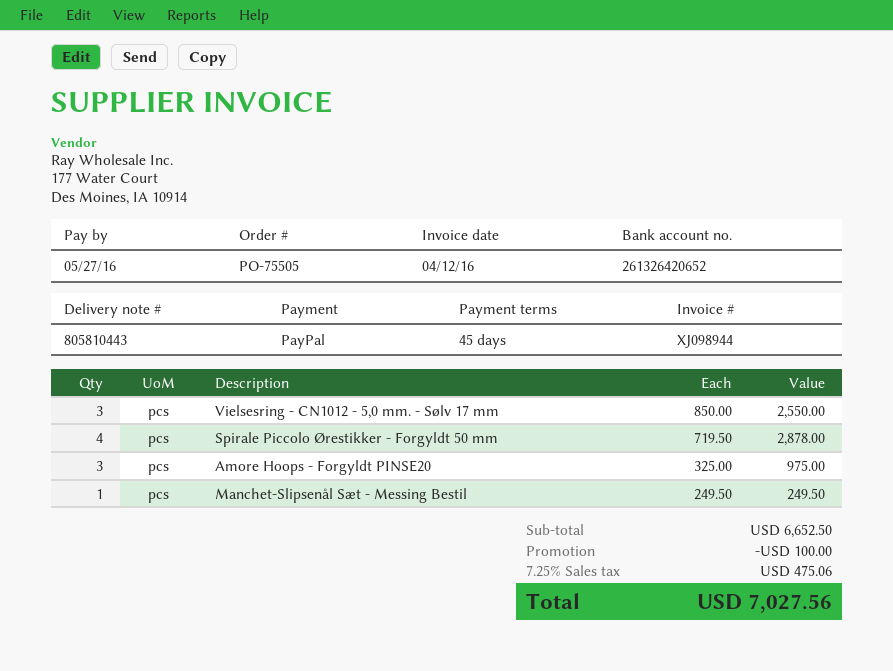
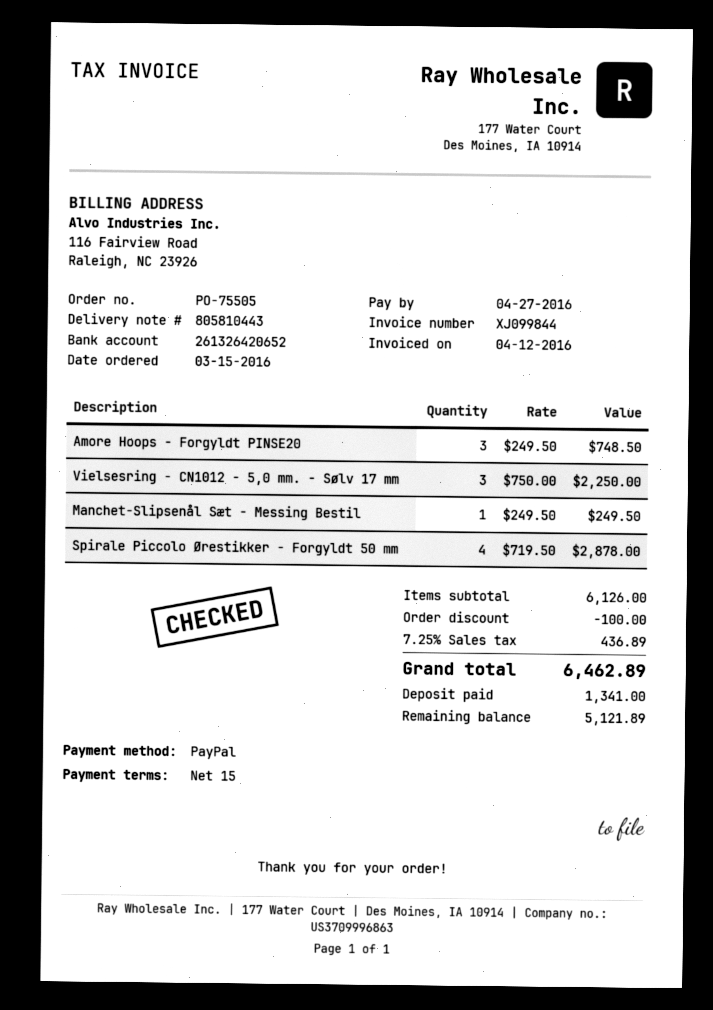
invoice number: XJ098944 -> XJ099844
payment terms: 45 days -> 15 days
due date: 2016-05-27 -> 2016-04-27
Vielsesring - CN1012 - 5,0 mm. - Sølv 17 mm: 3 x 850.00 = 2550.00 -> 3 x 750.00 = 2250.00
Amore Hoops - Forgyldt PINSE20: 3 x 325.00 = 975.00 -> 3 x 249.50 = 748.50
subtotal: 6652.50 -> 6126.00
tax: 7.25% = 475.06 -> 7.25% = 436.89
total: 7027.56 -> 6462.89

